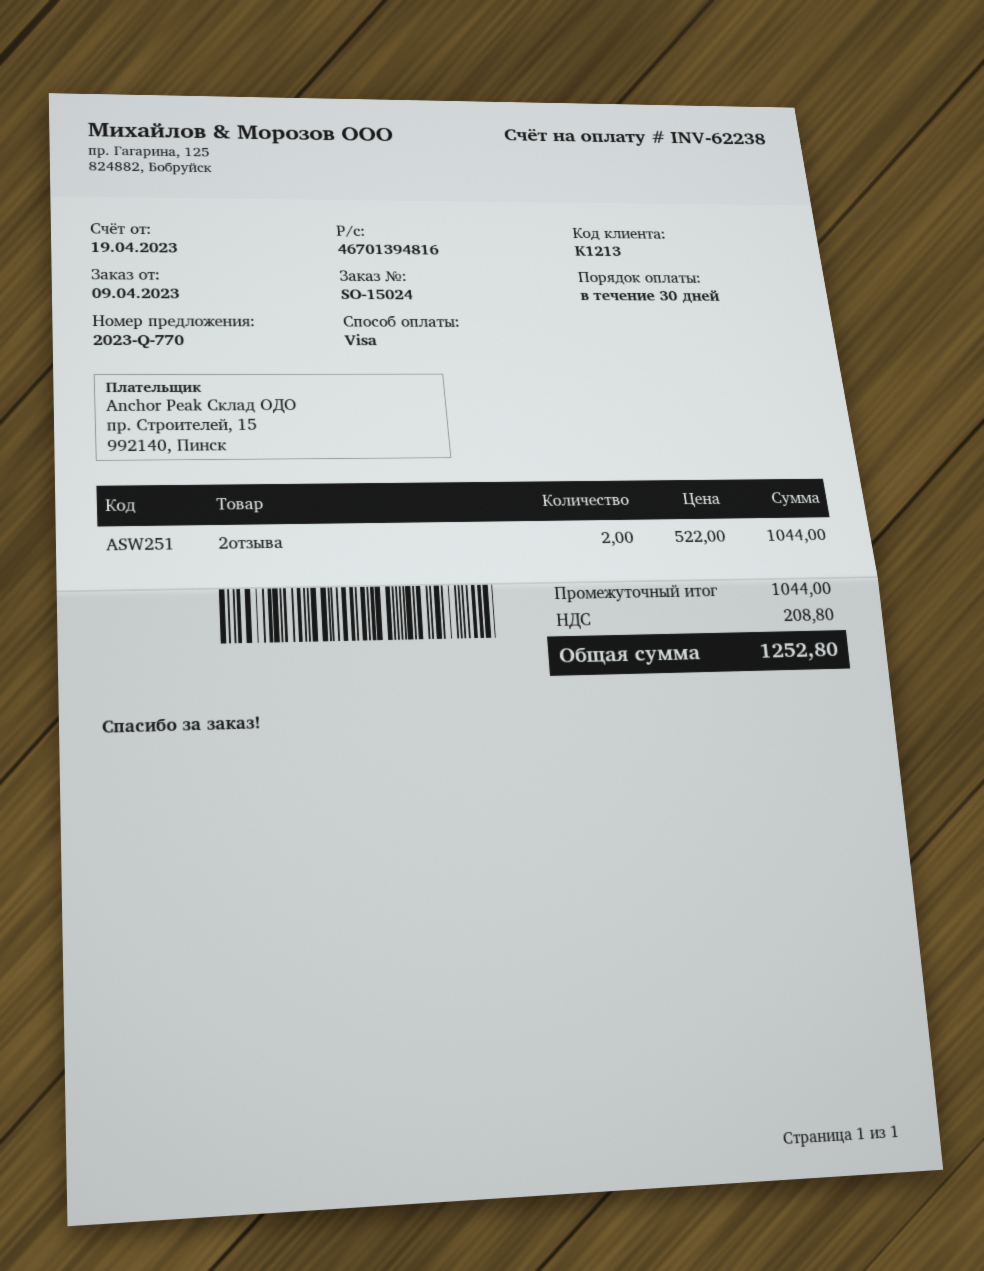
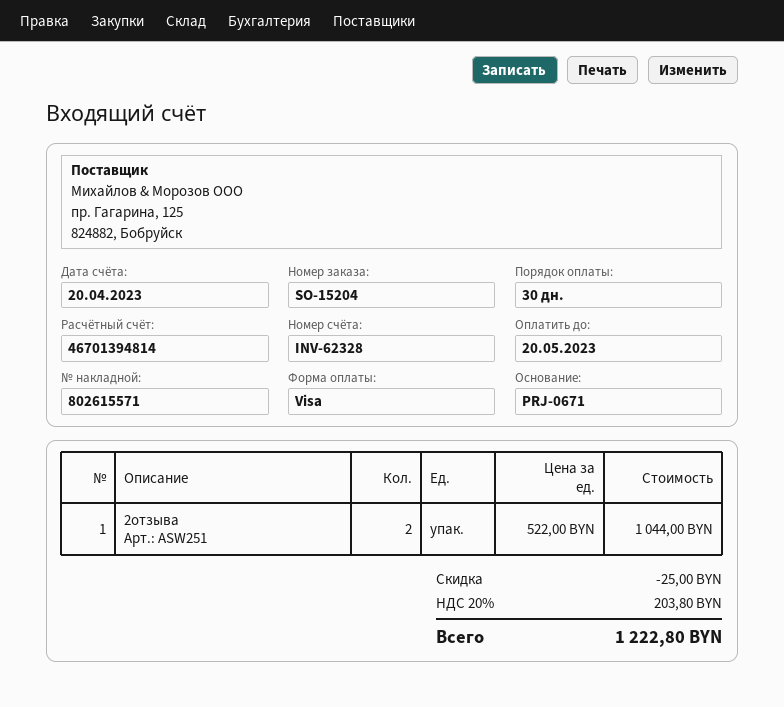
order number: SO-15024 -> SO-15204
invoice number: INV-62238 -> INV-62328
invoice date: 2023-04-19 -> 2023-04-20
bank account: 46701394816 -> 46701394814
discount: none -> 25.00
tax: 208.80 -> 203.80
total: 1252.80 -> 1222.80

